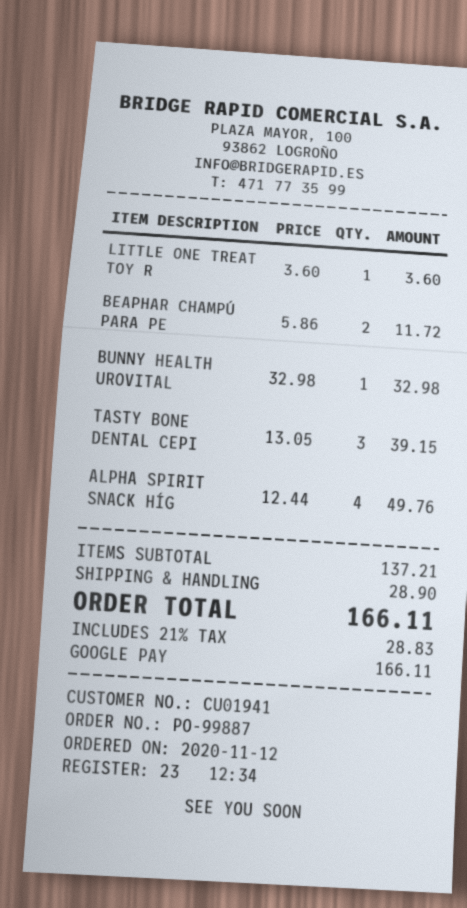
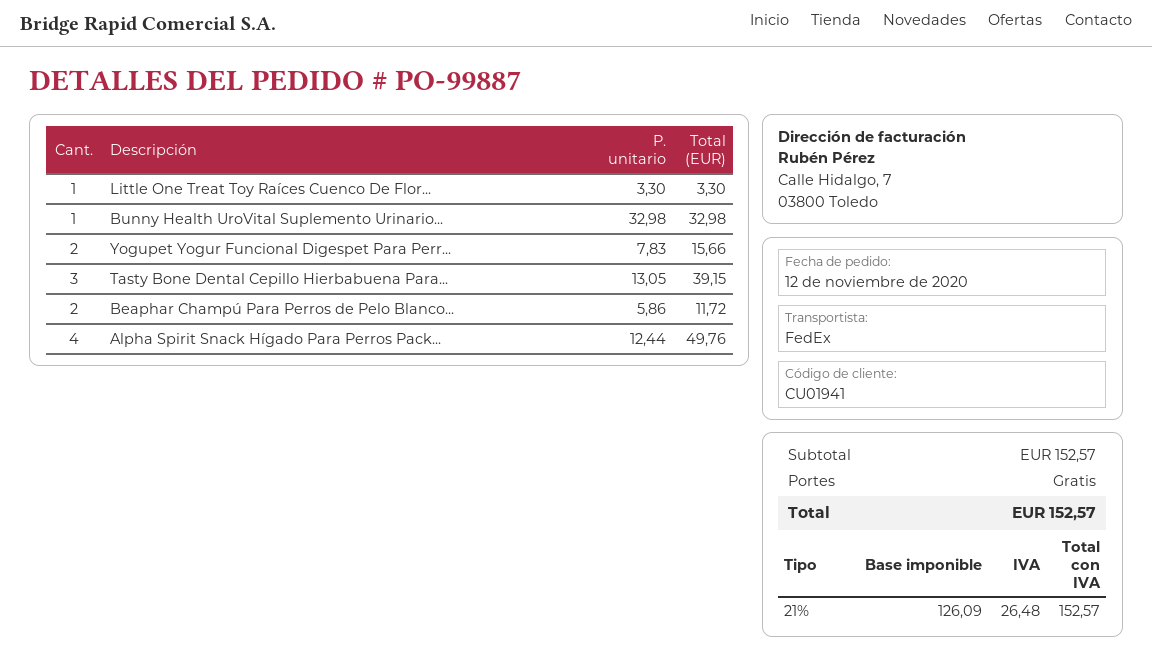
LITTLE ONE TREAT TOY R: 1 x 3.60 = 3.60 -> 1 x 3.30 = 3.30
Yogupet Yogur Funcional Digespet Para Perr...: none -> 2 x 7.83 = 15.66
subtotal: 137.21 -> 152.57
shipping: 28.90 -> 0.00
tax: 21% = 28.83 -> 21% = 26.48
total: 166.11 -> 152.57

